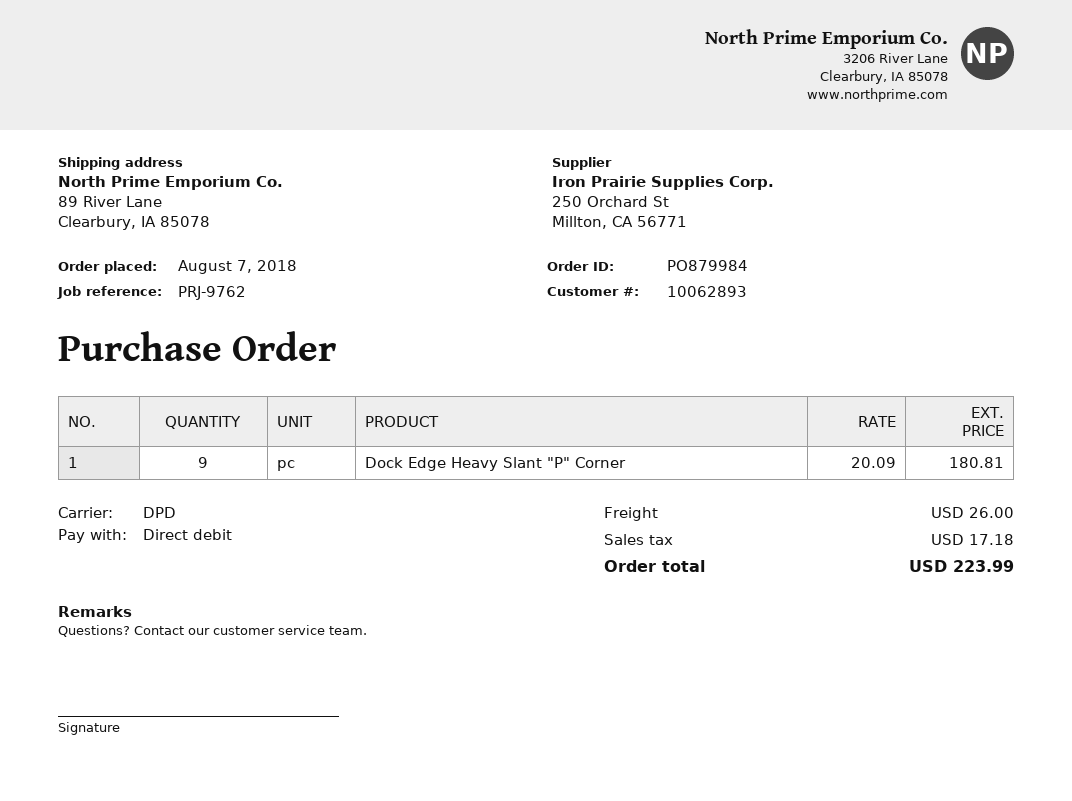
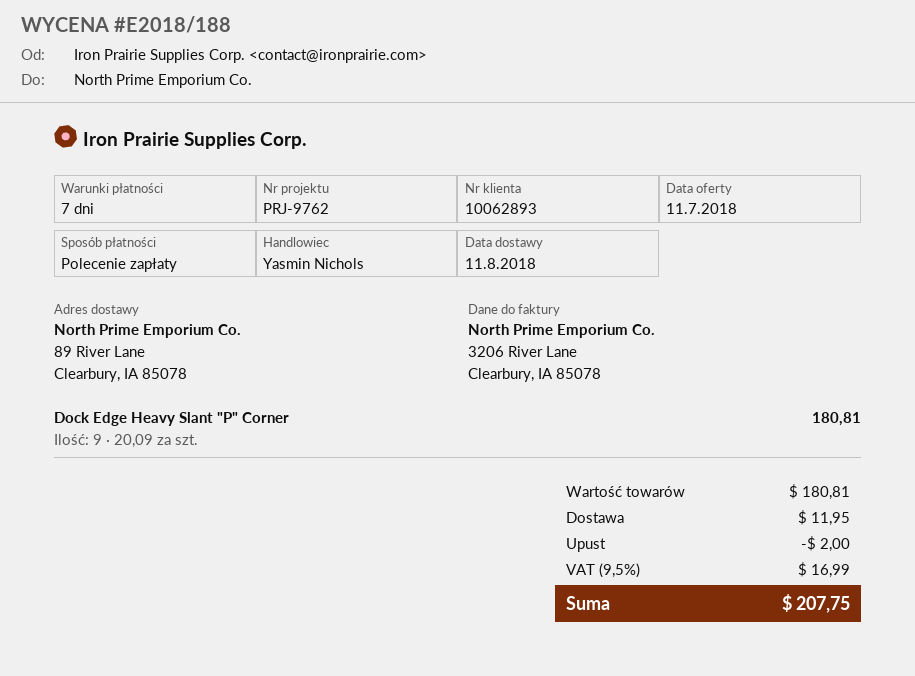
discount: none -> 2.00
shipping: 26.00 -> 11.95
tax: 17.18 -> 16.99
total: 223.99 -> 207.75

